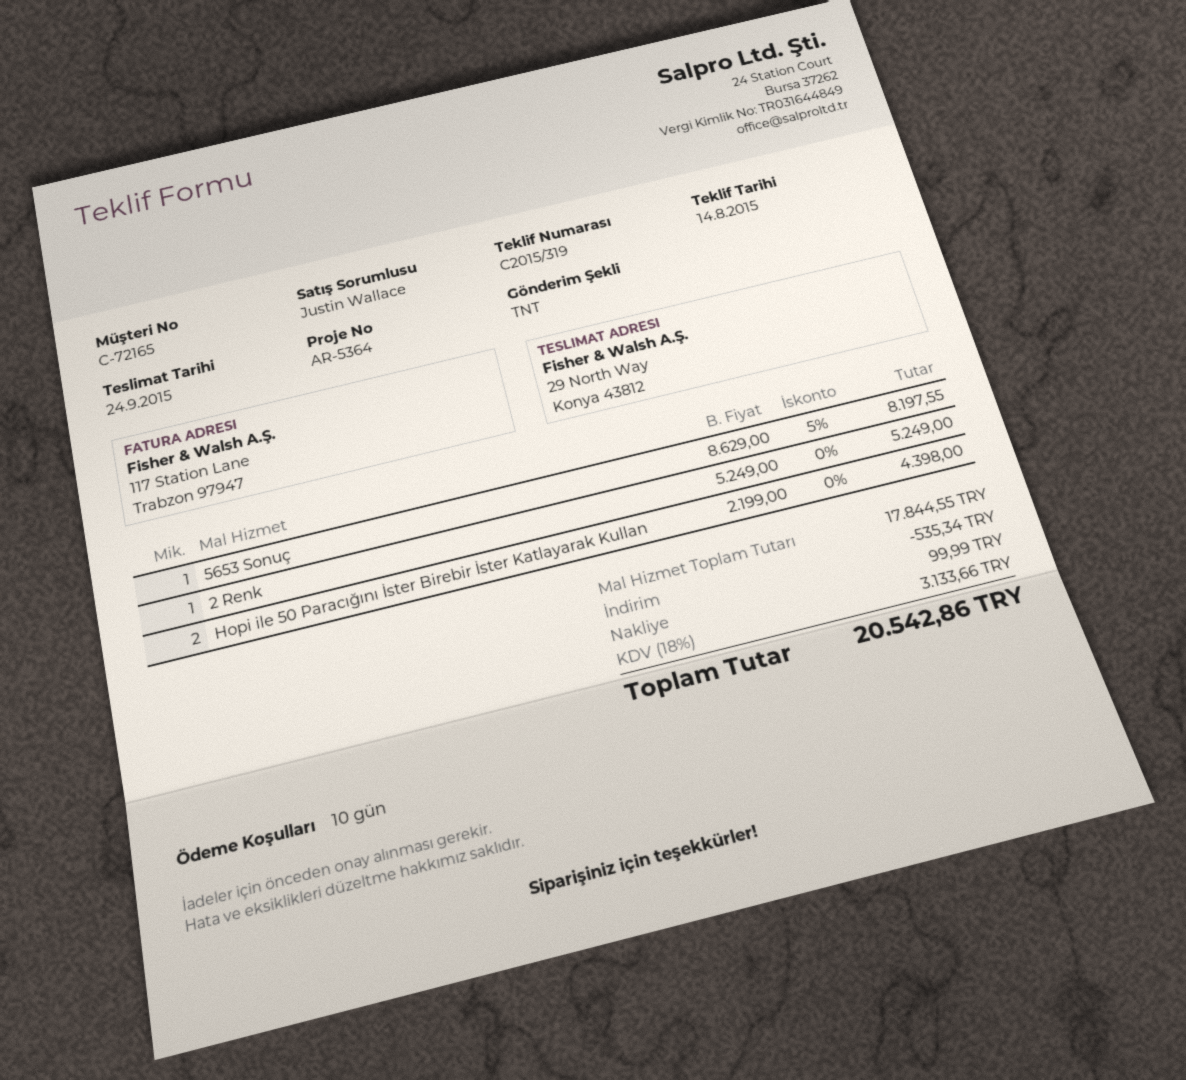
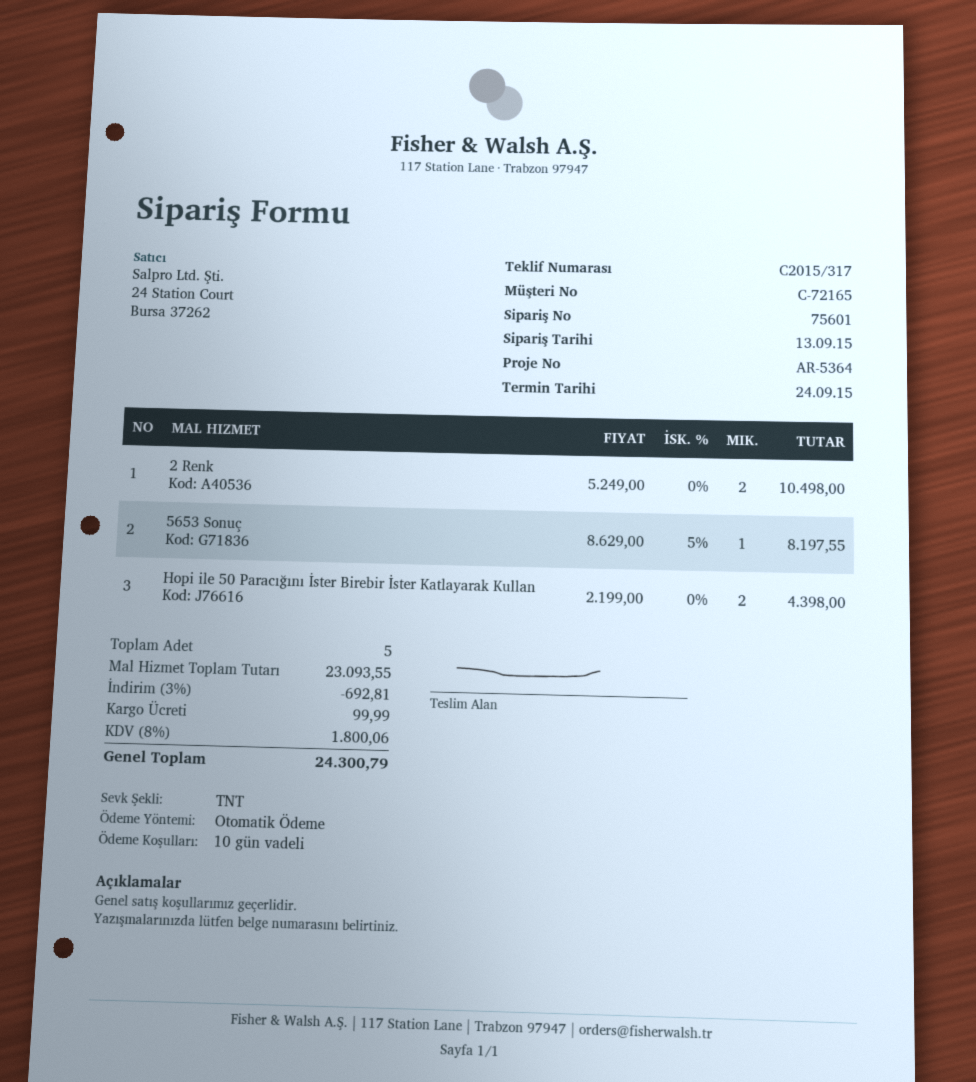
quote number: C2015/319 -> C2015/317
2 Renk: 1 x 5249.00 = 5249.00 -> 2 x 5249.00 = 10498.00
subtotal: 17844.55 -> 23093.55
discount: 535.34 -> 692.81
tax: 18% = 3133.66 -> 8% = 1800.06
total: 20542.86 -> 24300.79

